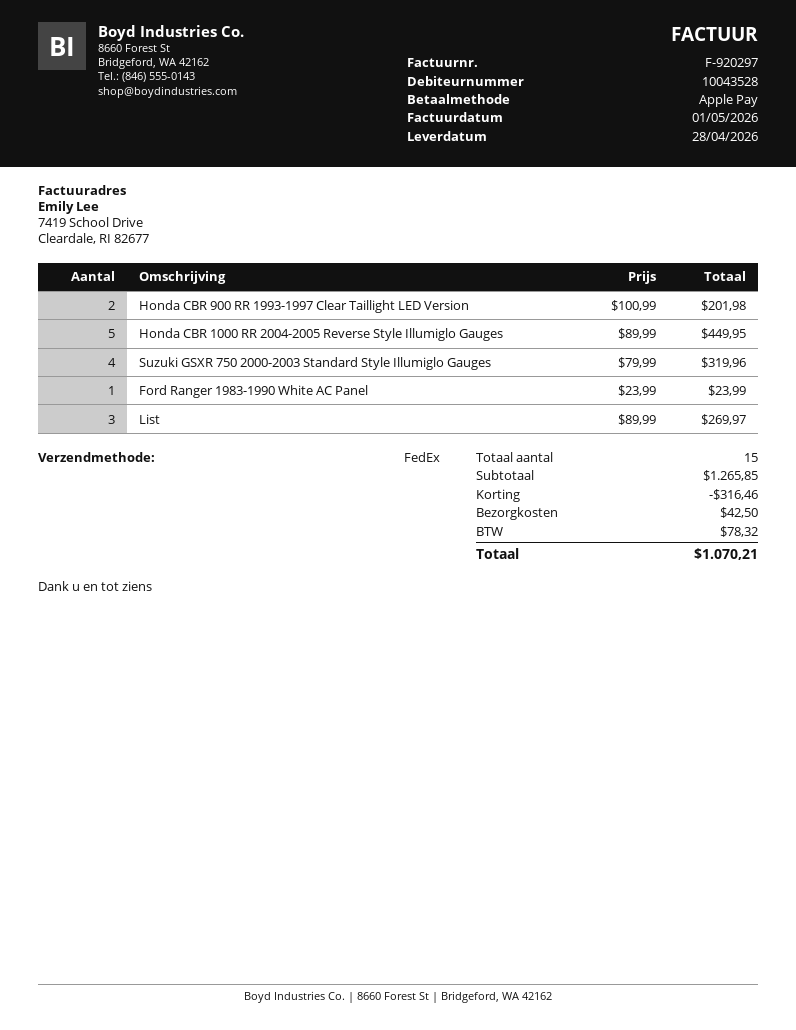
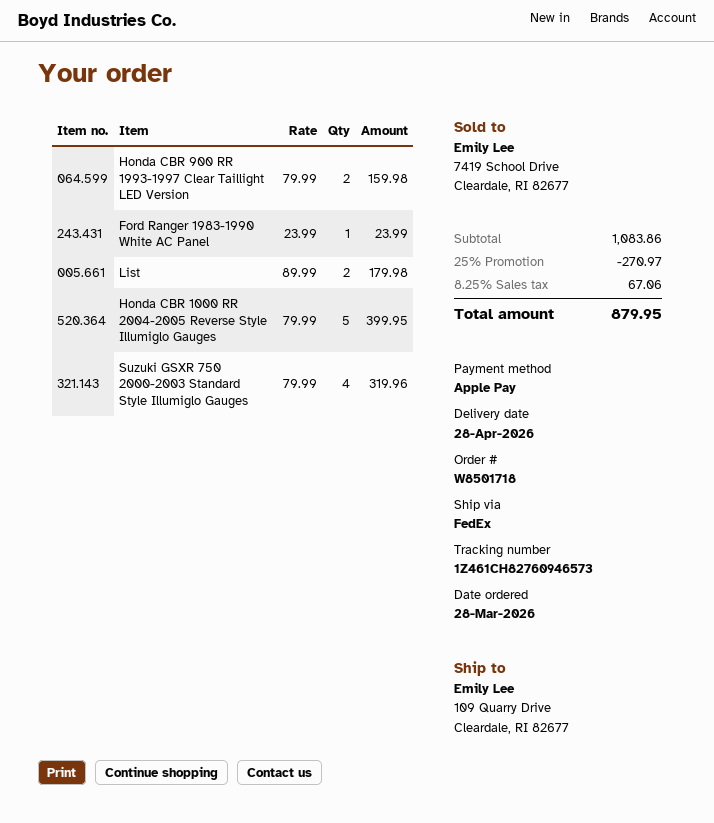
Honda CBR 900 RR 1993-1997 Clear Taillight LED Version: 2 x 100.99 = 201.98 -> 2 x 79.99 = 159.98
Honda CBR 1000 RR 2004-2005 Reverse Style Illumiglo Gauges: 5 x 89.99 = 449.95 -> 5 x 79.99 = 399.95
List: 3 x 89.99 = 269.97 -> 2 x 89.99 = 179.98
subtotal: 1265.85 -> 1083.86
discount: 316.46 -> 270.97
shipping: 42.50 -> none
tax: 78.32 -> 67.06
total: 1070.21 -> 879.95

